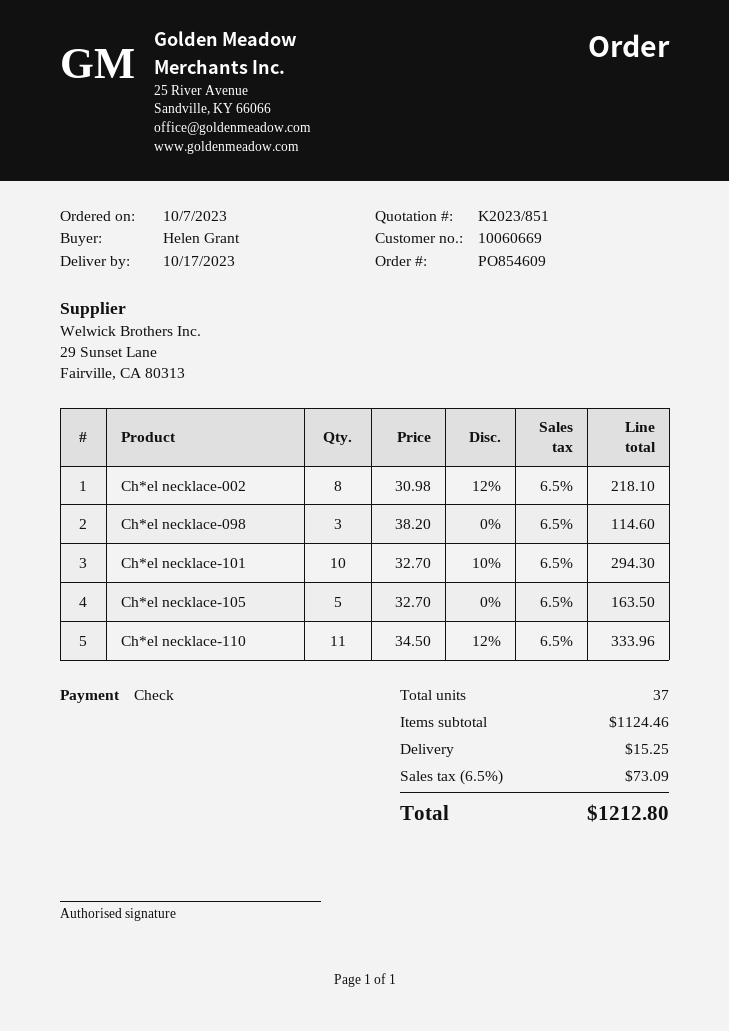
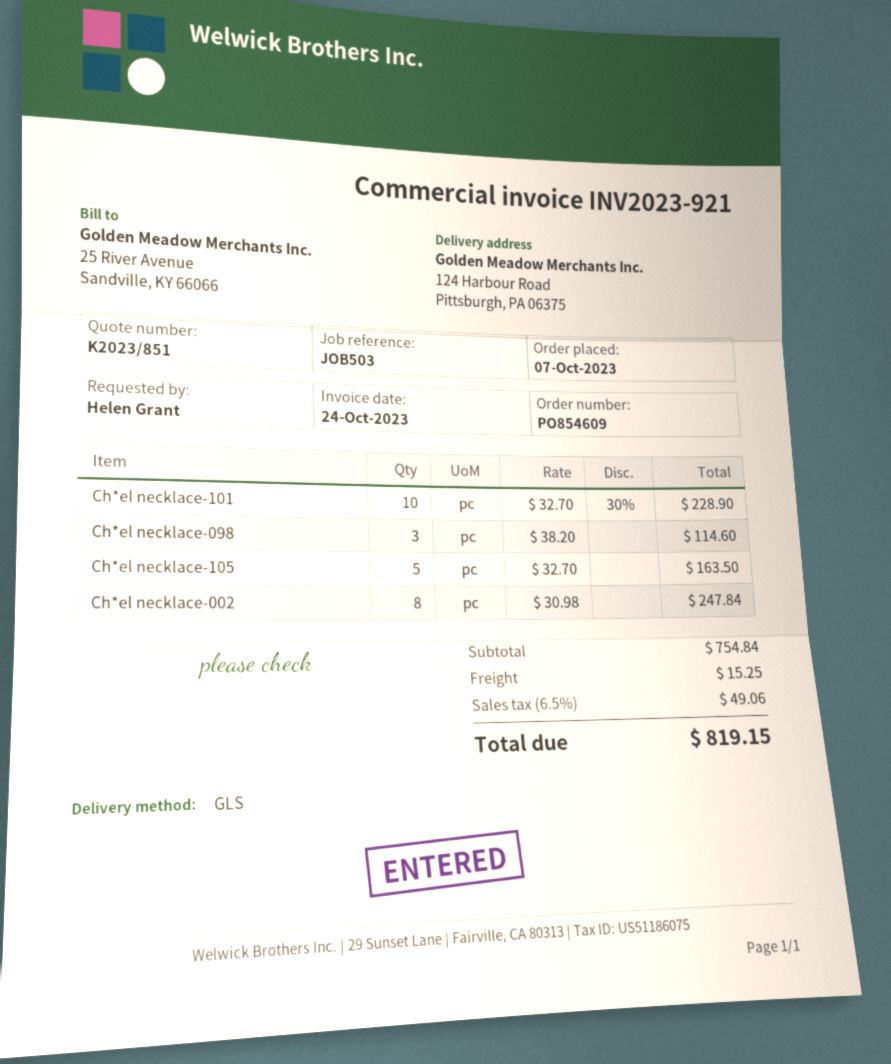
Ch*el necklace-002: 8 x 30.98 - 12% = 218.10 -> 8 x 30.98 = 247.84
Ch*el necklace-101: 10 x 32.70 - 10% = 294.30 -> 10 x 32.70 - 30% = 228.90
Ch*el necklace-110: 11 x 34.50 - 12% = 333.96 -> none
subtotal: 1124.46 -> 754.84
tax: 6.5% = 73.09 -> 6.5% = 49.06
total: 1212.80 -> 819.15

